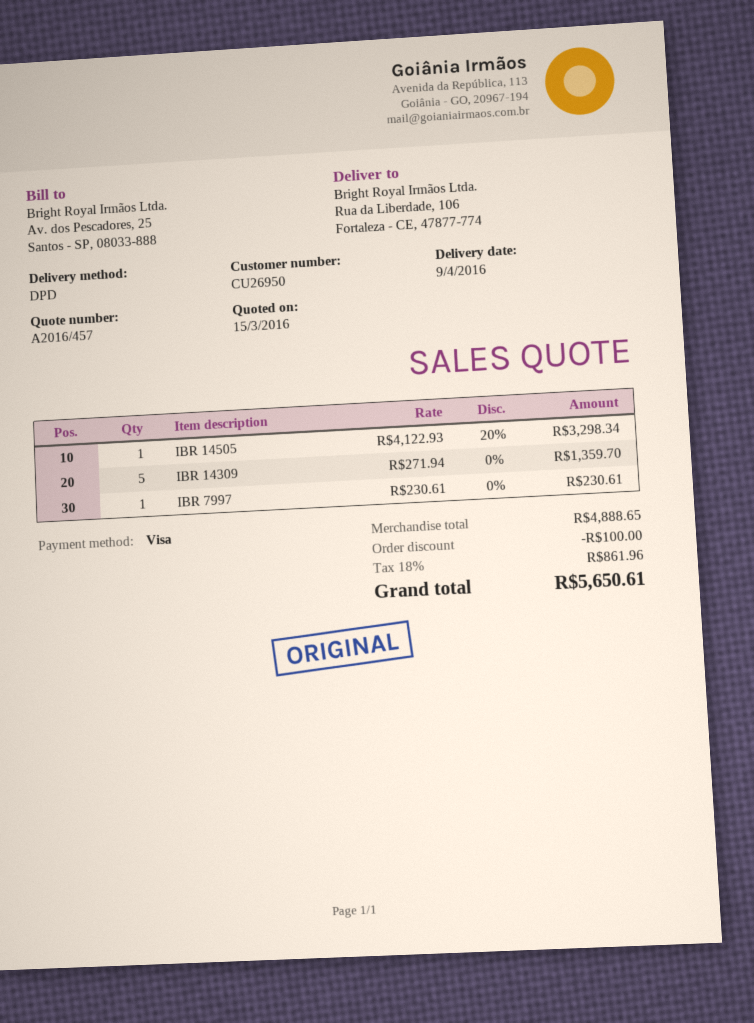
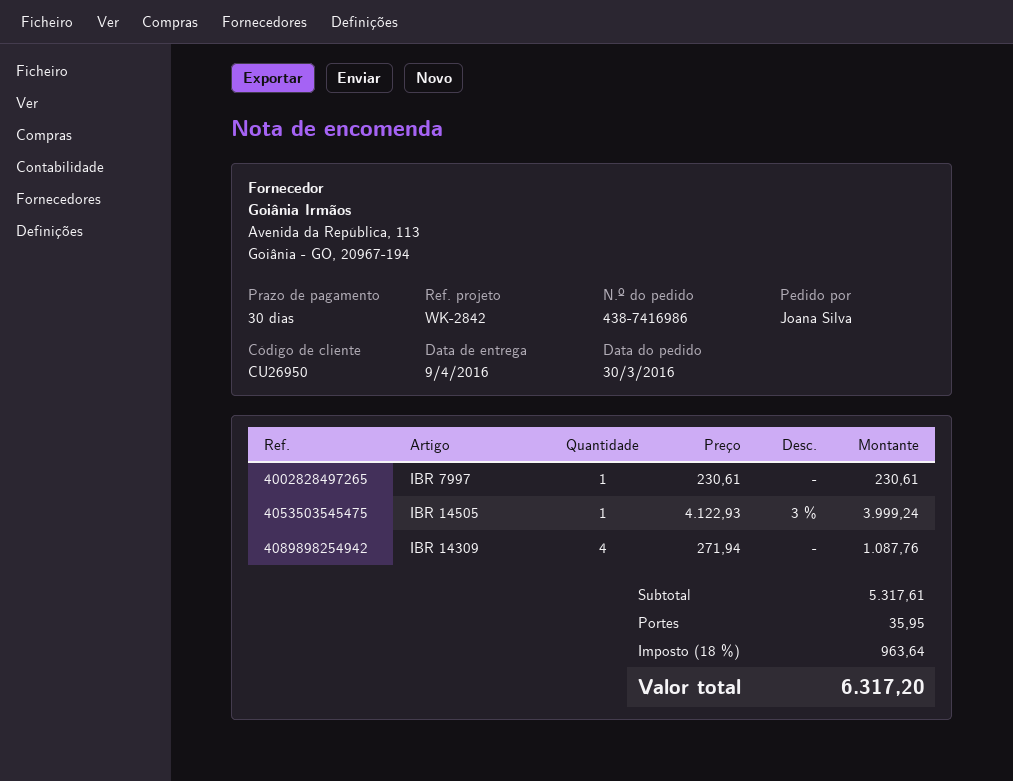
IBR 14505: 1 x 4122.93 - 20% = 3298.34 -> 1 x 4122.93 - 3% = 3999.24
IBR 14309: 5 x 271.94 = 1359.70 -> 4 x 271.94 = 1087.76
subtotal: 4888.65 -> 5317.61
discount: 100.00 -> none
shipping: none -> 35.95
tax: 18% = 861.96 -> 18% = 963.64
total: 5650.61 -> 6317.20

